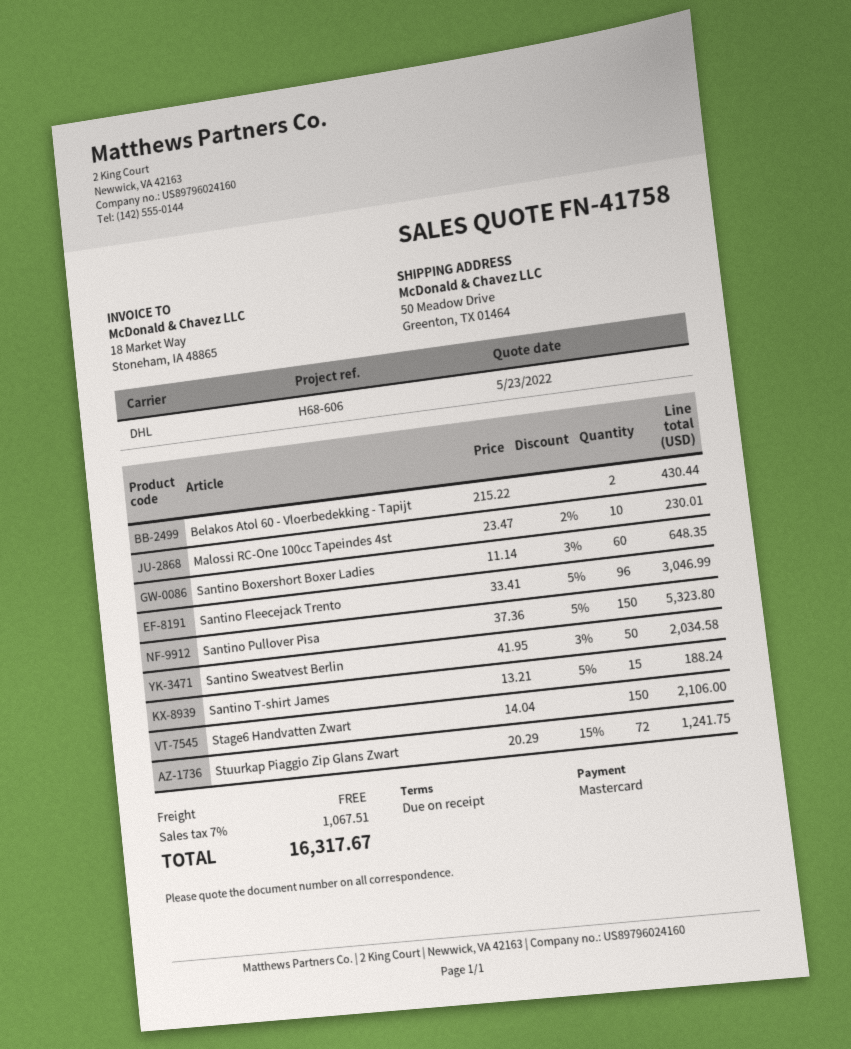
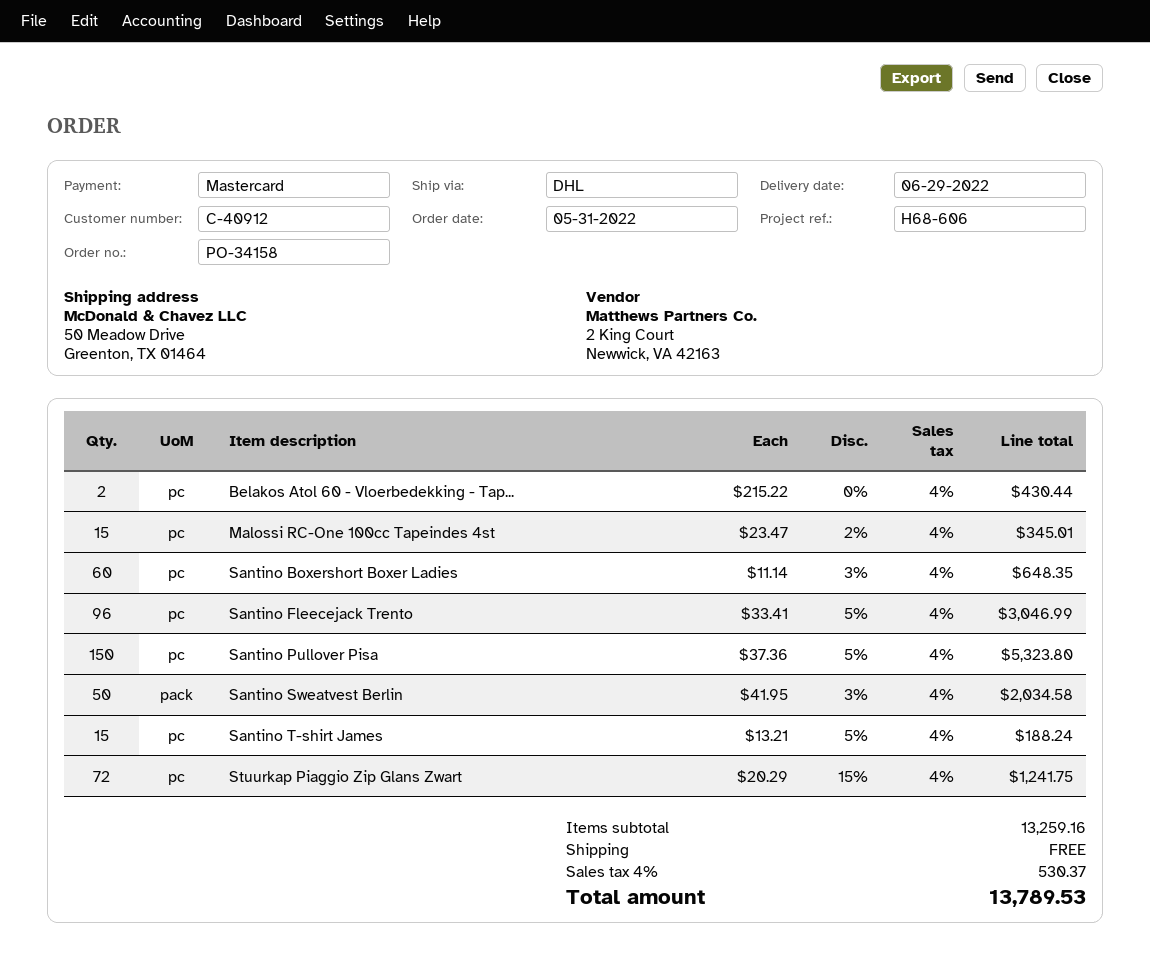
Malossi RC-One 100cc Tapeindes 4st: 10 x 23.47 - 2% = 230.01 -> 15 x 23.47 - 2% = 345.01
Stage6 Handvatten Zwart: 150 x 14.04 = 2106.00 -> none
tax: 7% = 1067.51 -> 4% = 530.37
total: 16317.67 -> 13789.53

